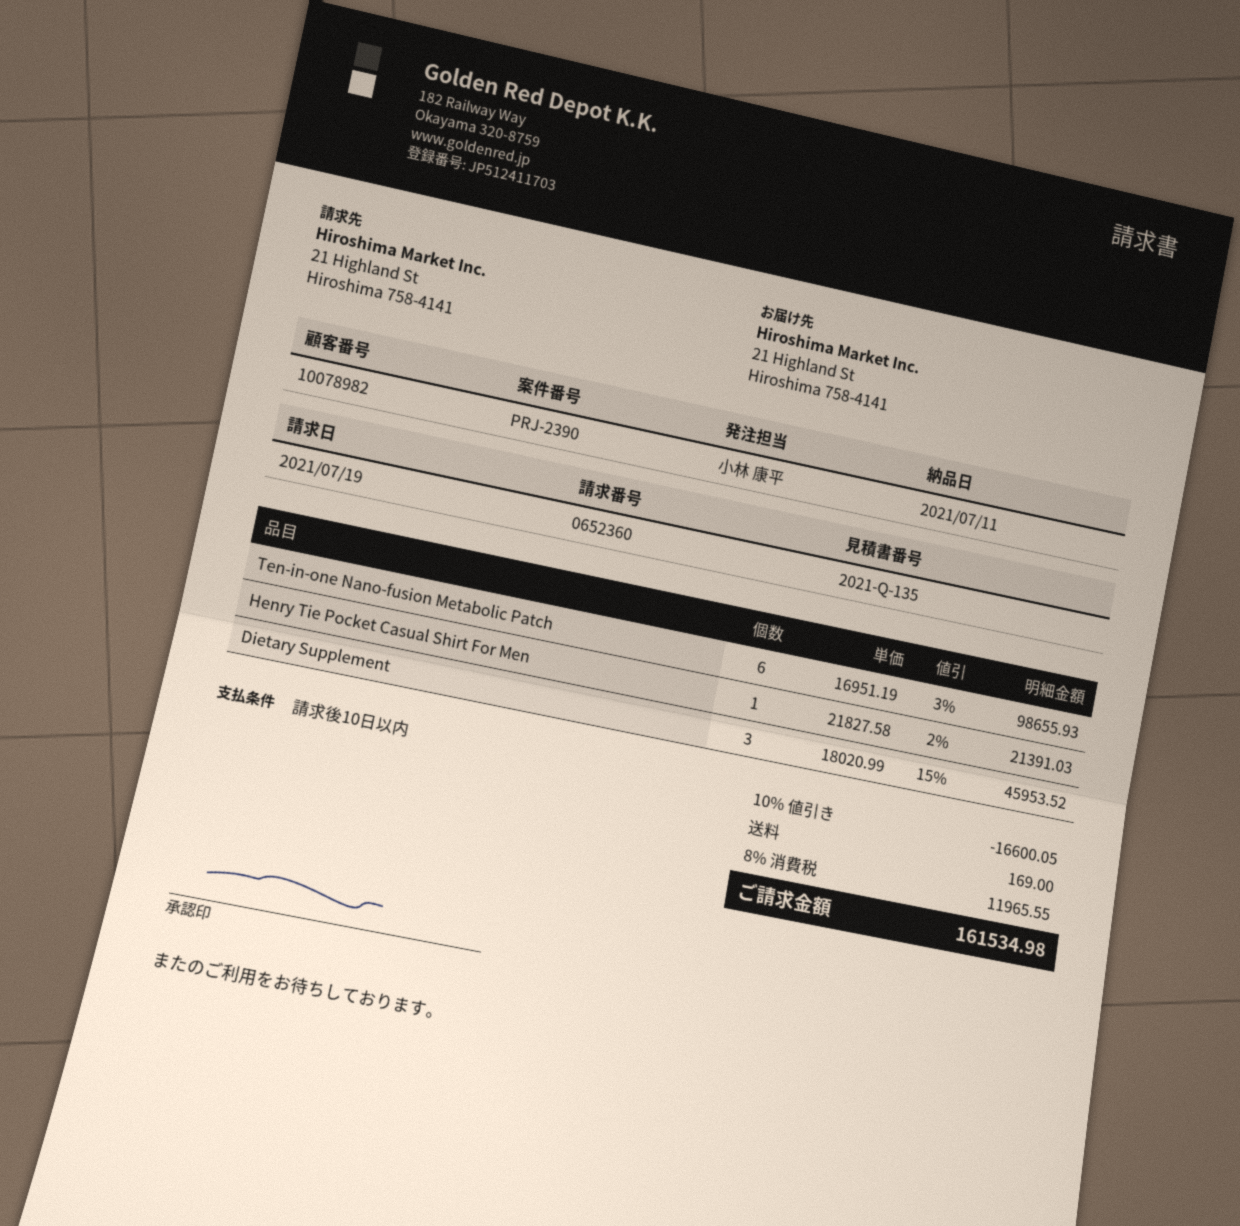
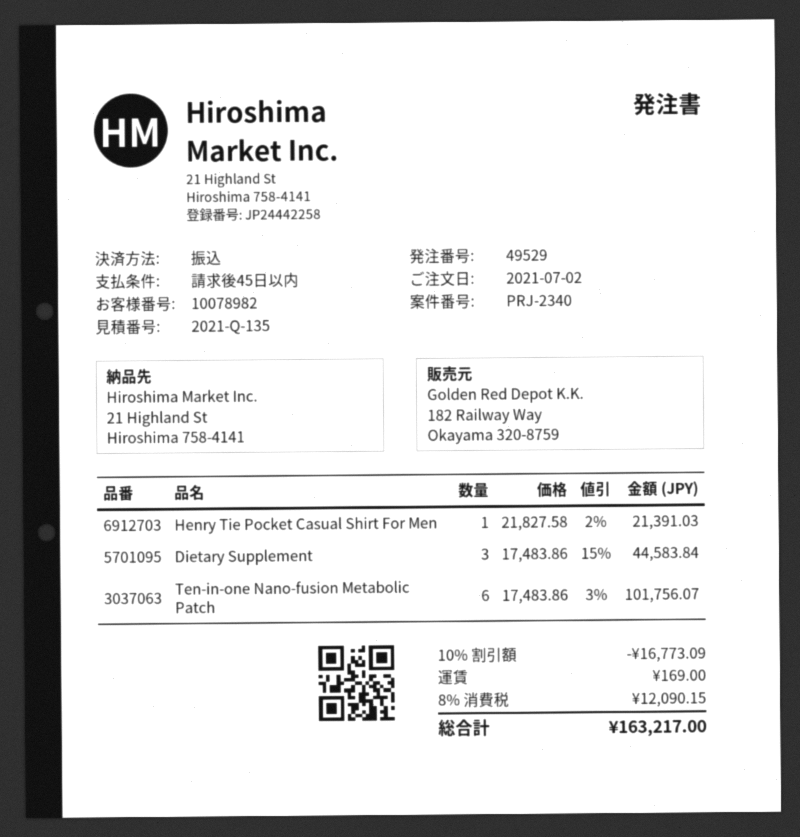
payment terms: 10 days -> 45 days
reference: PRJ-2390 -> PRJ-2340
Ten-in-one Nano-fusion Metabolic Patch: 6 x 16951.19 - 3% = 98655.93 -> 6 x 17483.86 - 3% = 101756.07
Dietary Supplement: 3 x 18020.99 - 15% = 45953.52 -> 3 x 17483.86 - 15% = 44583.84
discount: 10% = 16600.05 -> 10% = 16773.09
tax: 8% = 11965.55 -> 8% = 12090.15
total: 161534.98 -> 163217.00

